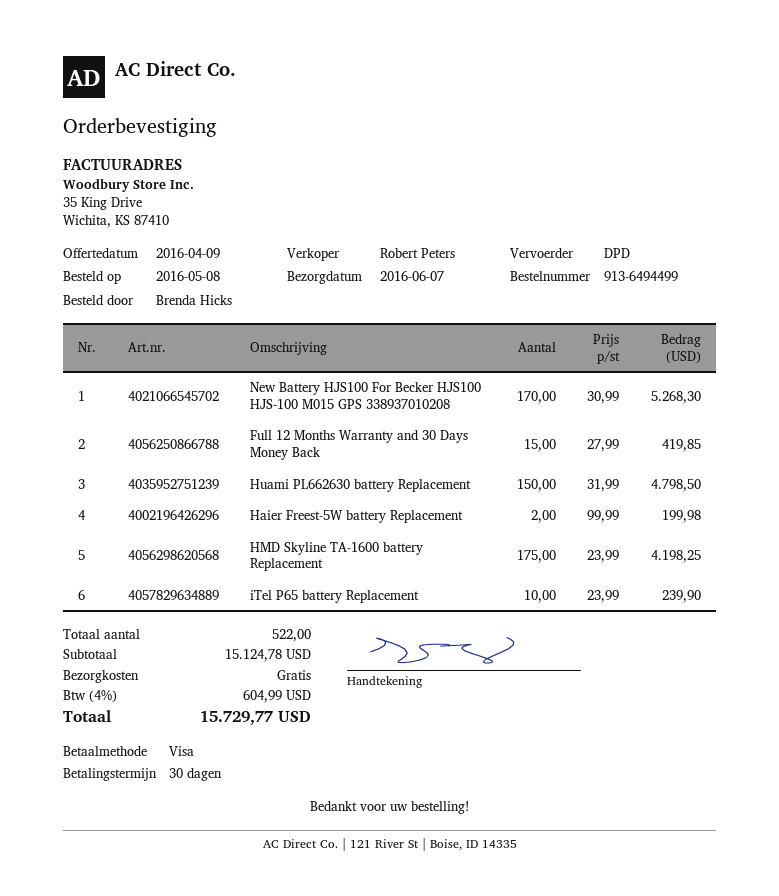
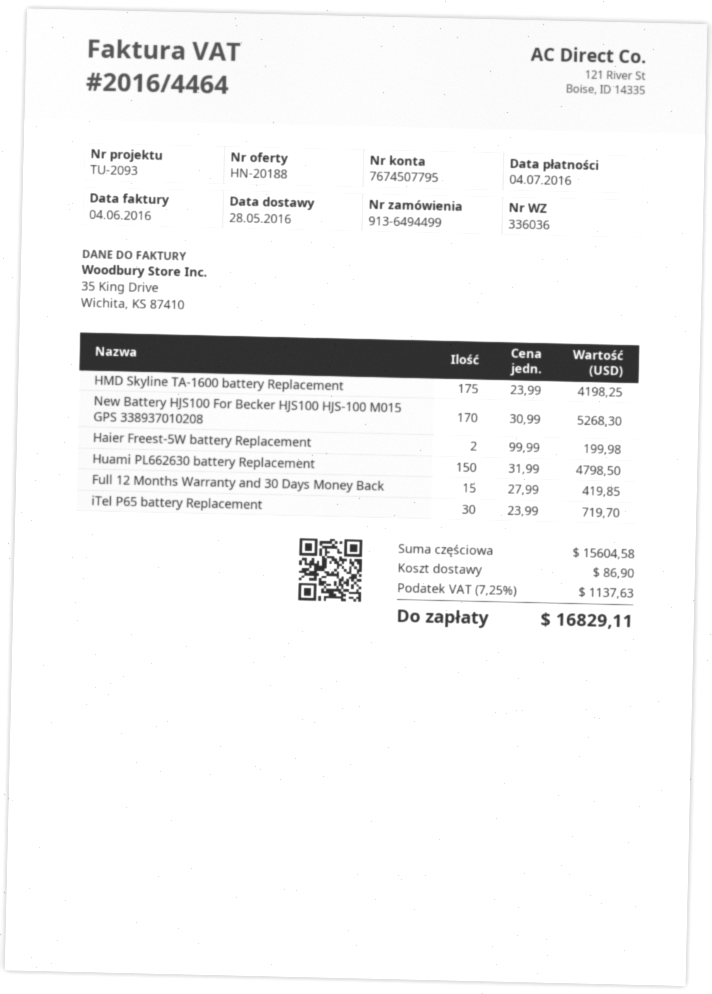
delivery date: 2016-06-07 -> 2016-05-28
iTel P65 battery Replacement: 10 x 23.99 = 239.90 -> 30 x 23.99 = 719.70
subtotal: 15124.78 -> 15604.58
shipping: 0.00 -> 86.90
tax: 4% = 604.99 -> 7.25% = 1137.63
total: 15729.77 -> 16829.11

